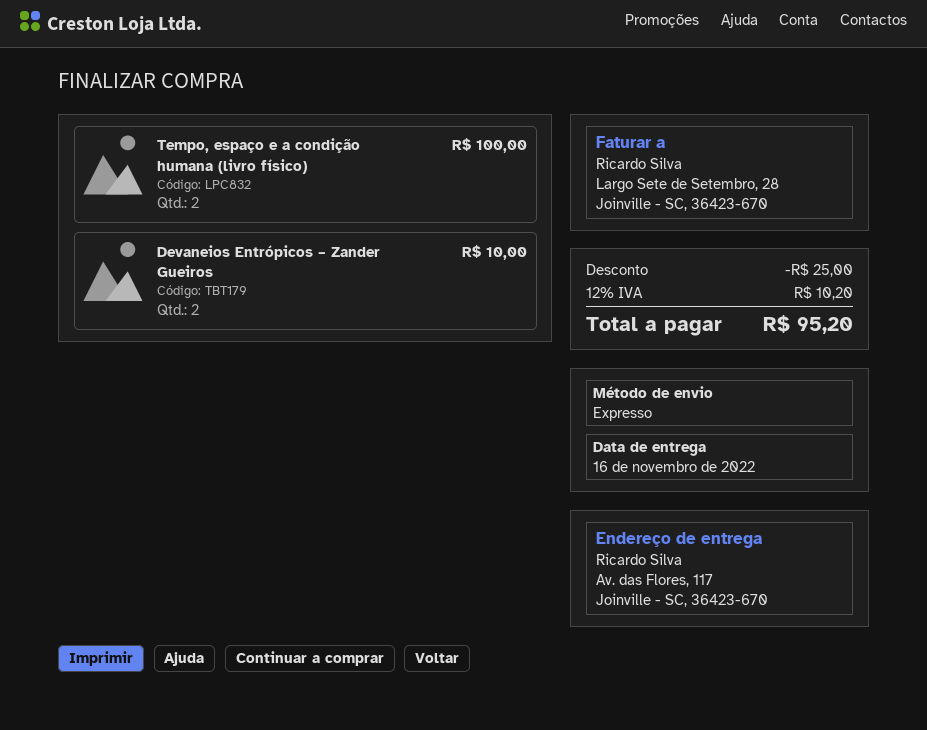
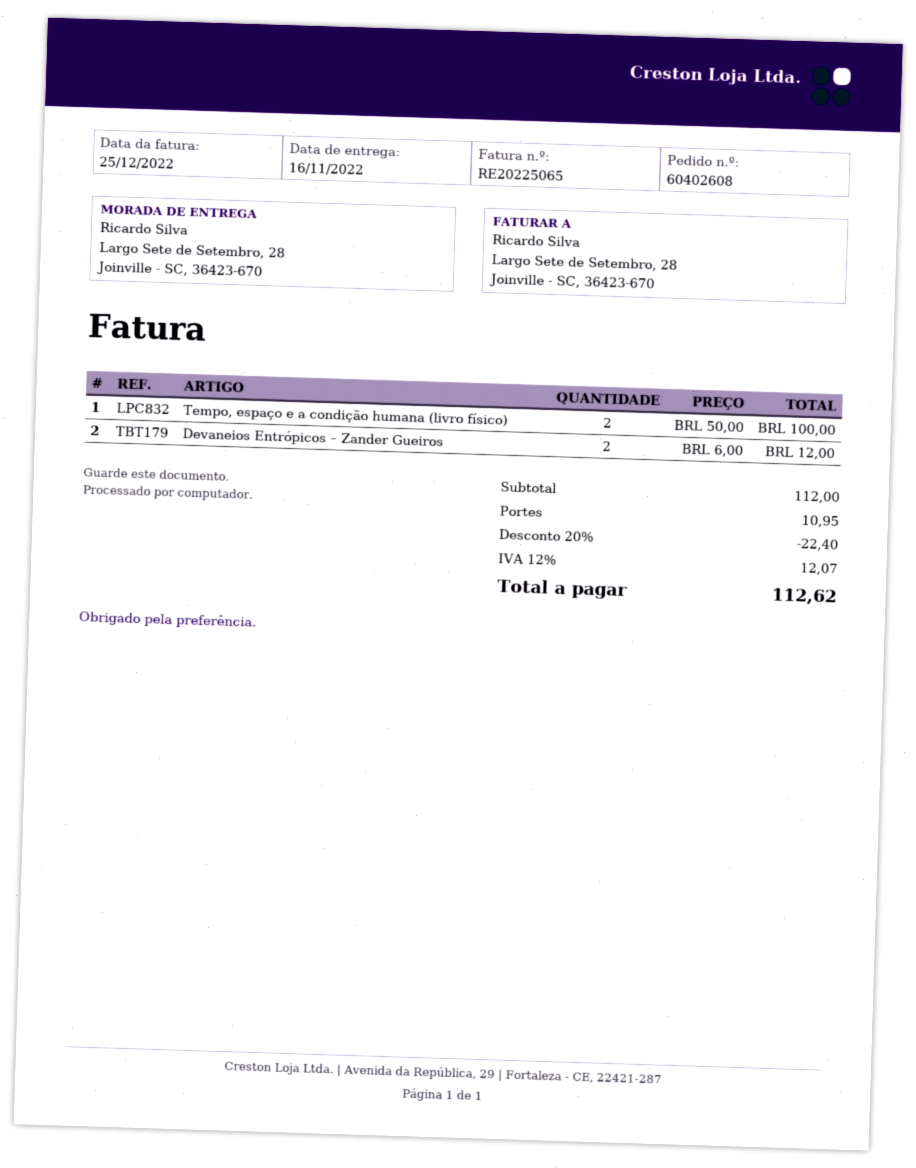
ship to: Av. das Flores, 117, Joinville - SC, 36423-670 -> Largo Sete de Setembro, 28, Joinville - SC, 36423-670
Devaneios Entrópicos – Zander Gueiros: 2 for 10.00 -> 2 for 12.00
discount: 25.00 -> 22.40
shipping: none -> 10.95
tax: 12% = 10.20 -> 12% = 12.07
total: 95.20 -> 112.62

